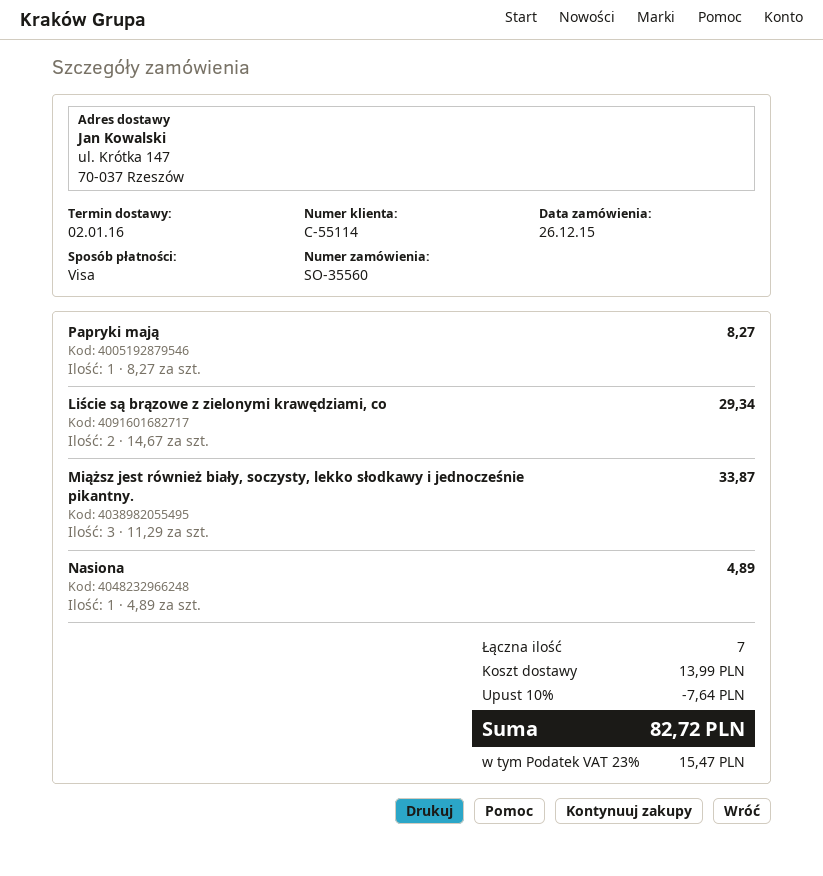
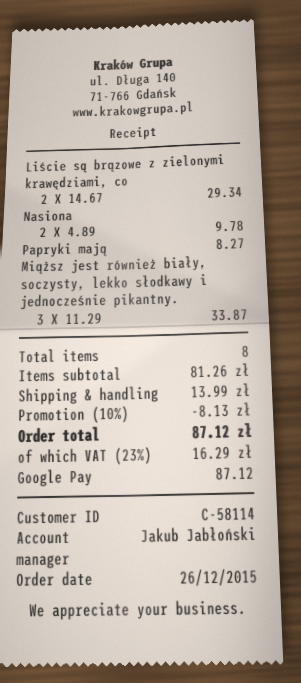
customer number: C-55114 -> C-58114
payment method: Visa -> Google Pay
Nasiona: 1 x 4.89 = 4.89 -> 2 x 4.89 = 9.78
total quantity: 7 -> 8
discount: 10% = 7.64 -> 10% = 8.13
tax: 23% = 15.47 -> 23% = 16.29
total: 82.72 -> 87.12

